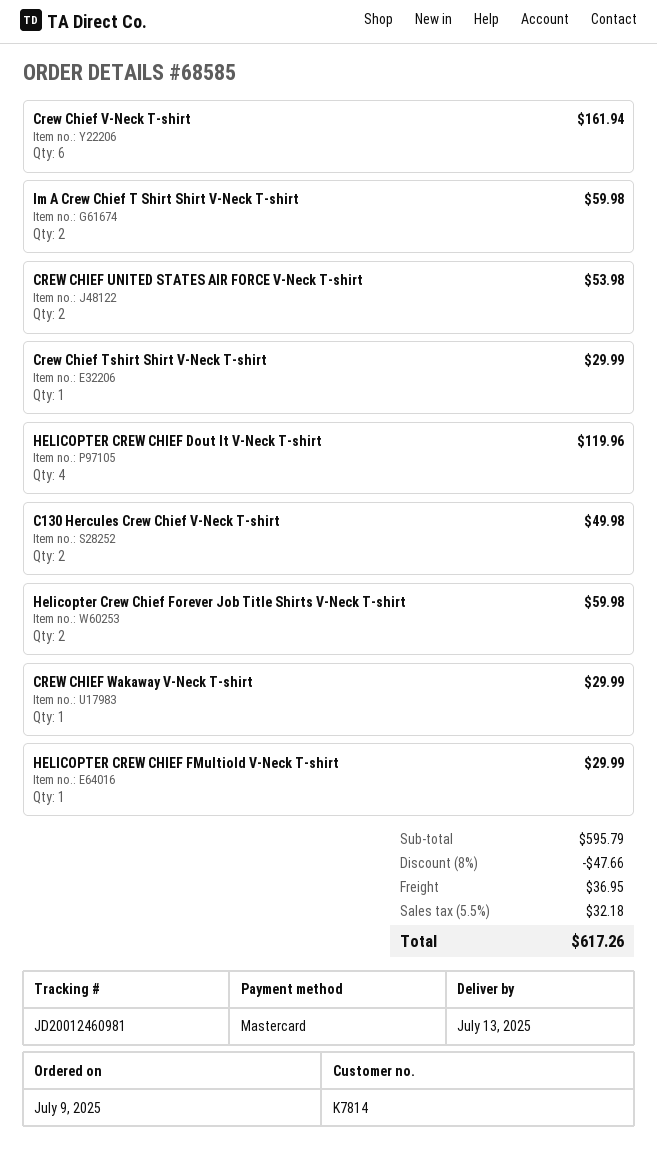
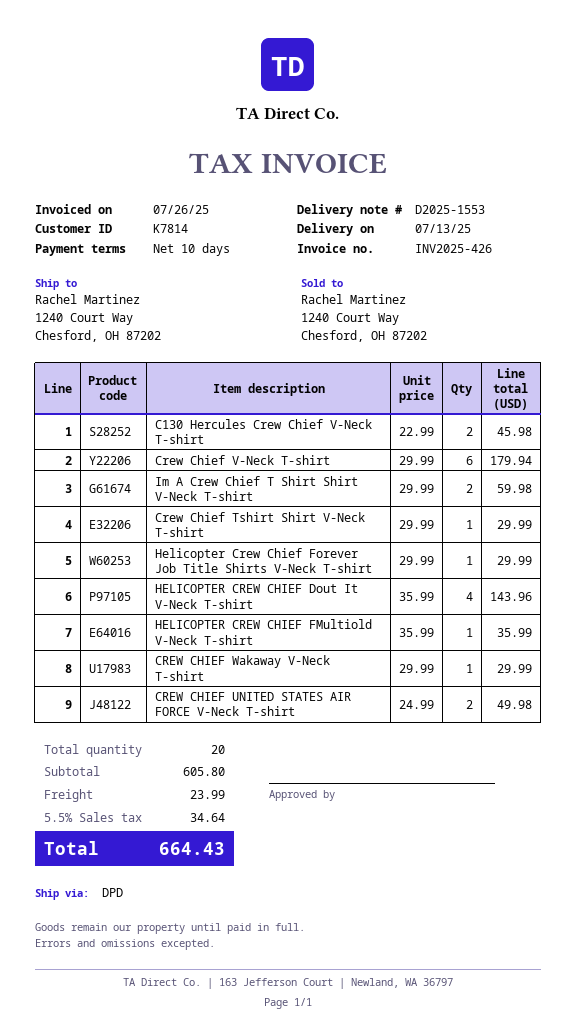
Crew Chief V-Neck T-shirt: 6 for 161.94 -> 6 for 179.94
CREW CHIEF UNITED STATES AIR FORCE V-Neck T-shirt: 2 for 53.98 -> 2 for 49.98
HELICOPTER CREW CHIEF Dout It V-Neck T-shirt: 4 for 119.96 -> 4 for 143.96
C130 Hercules Crew Chief V-Neck T-shirt: 2 for 49.98 -> 2 for 45.98
Helicopter Crew Chief Forever Job Title Shirts V-Neck T-shirt: 2 for 59.98 -> 1 for 29.99
HELICOPTER CREW CHIEF FMultiold V-Neck T-shirt: 1 for 29.99 -> 1 for 35.99
subtotal: 595.79 -> 605.80
discount: 8% = 47.66 -> none
shipping: 36.95 -> 23.99
tax: 5.5% = 32.18 -> 5.5% = 34.64
total: 617.26 -> 664.43

